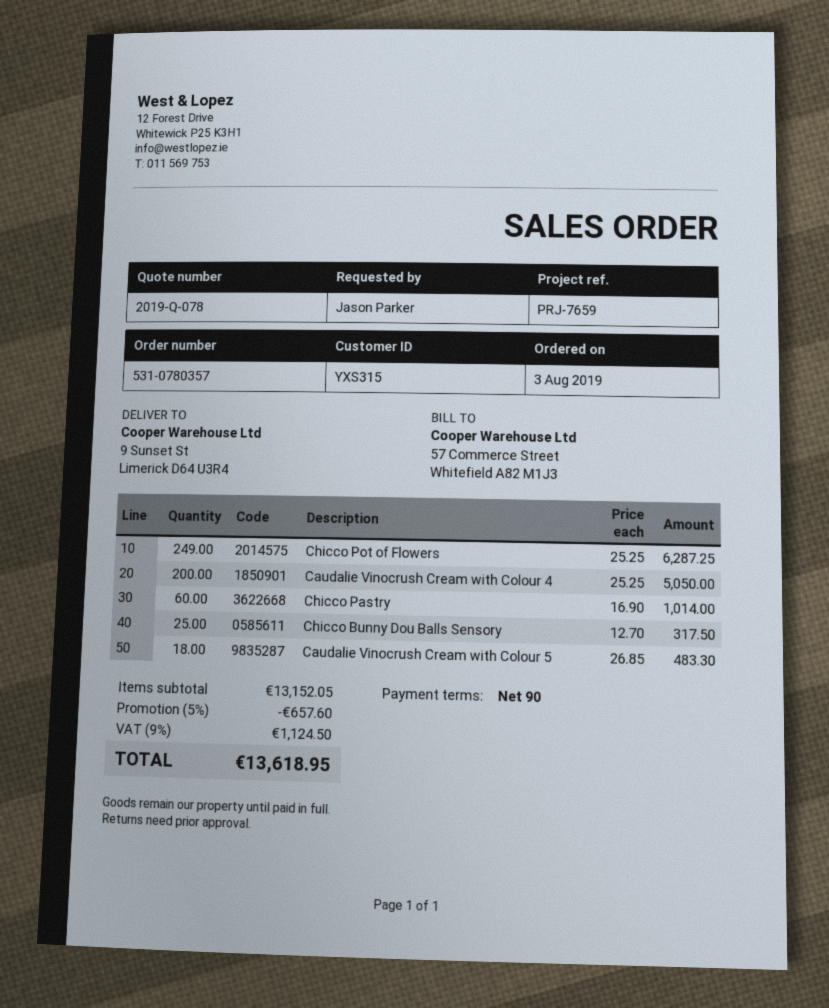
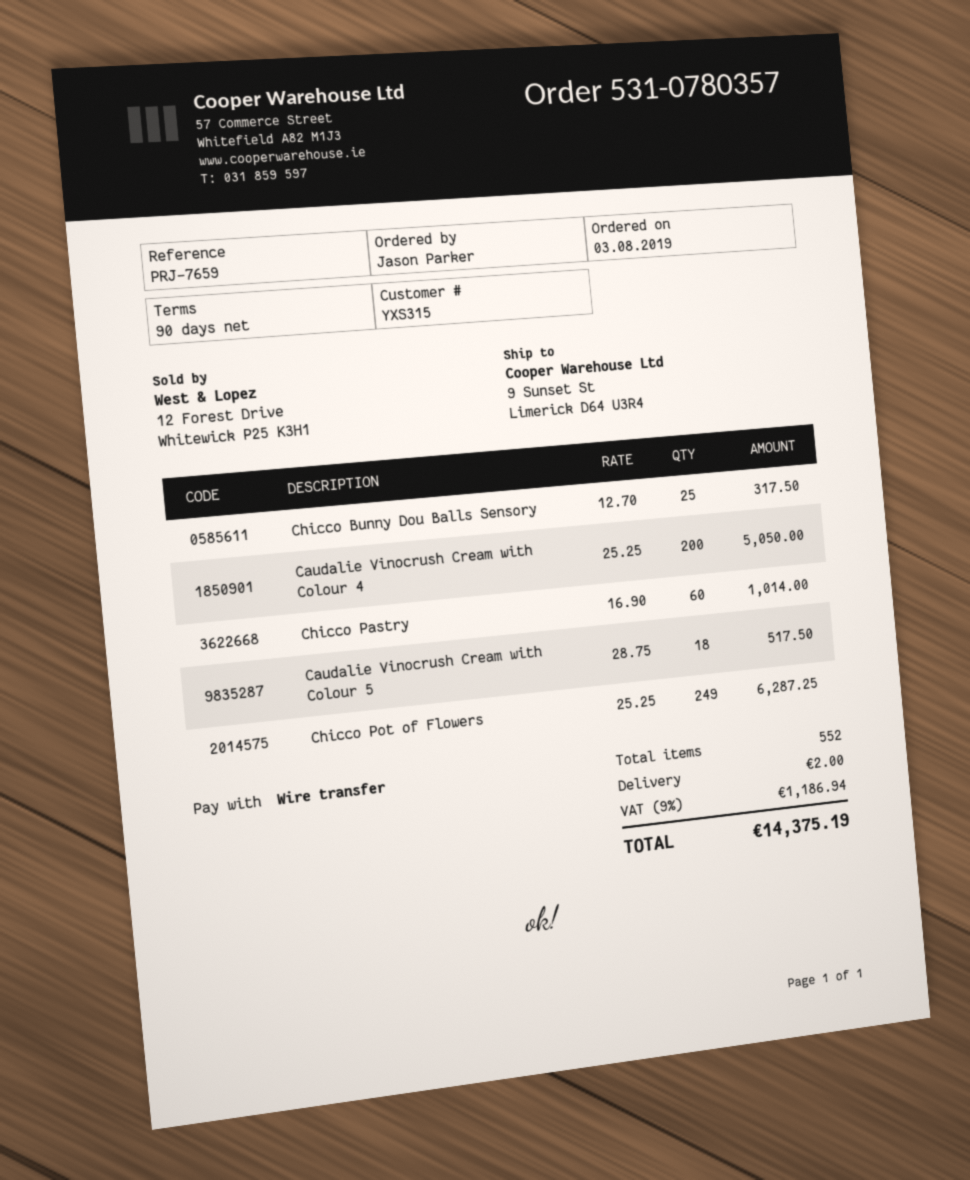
Caudalie Vinocrush Cream with Colour 5: 18 x 26.85 = 483.30 -> 18 x 28.75 = 517.50
discount: 5% = 657.60 -> none
shipping: none -> 2.00
tax: 9% = 1124.50 -> 9% = 1186.94
total: 13618.95 -> 14375.19

